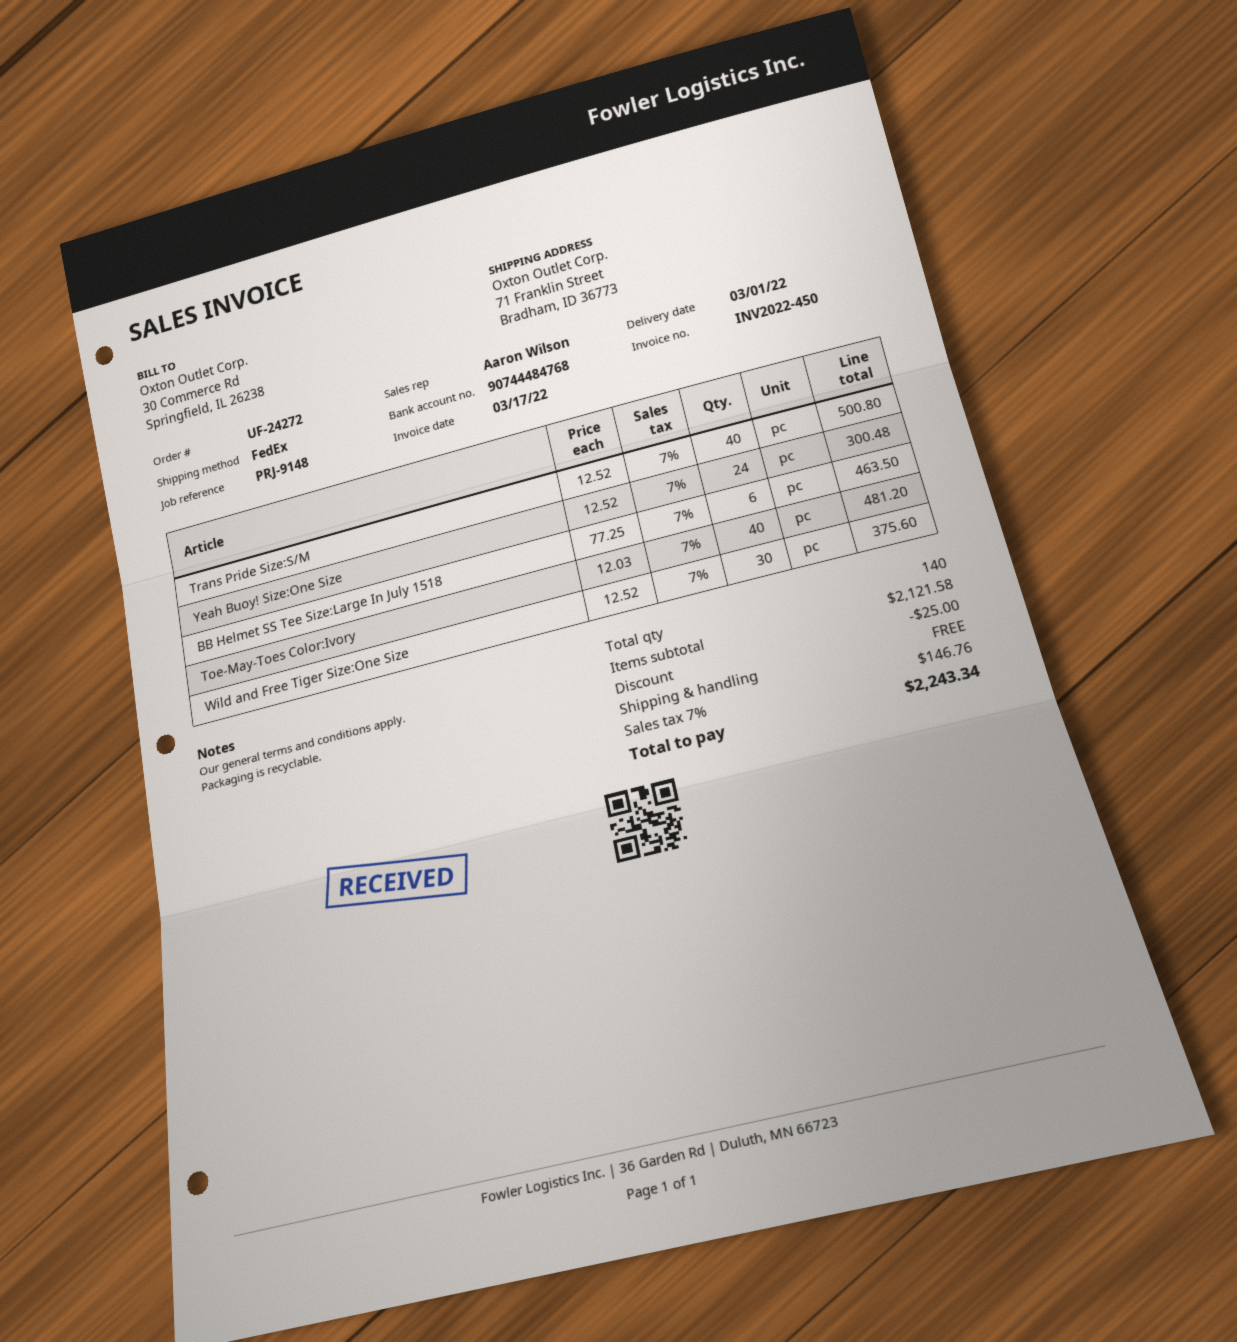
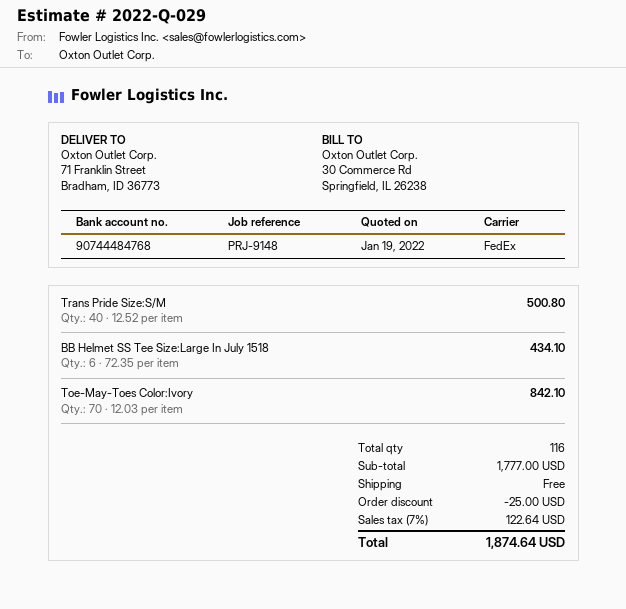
Yeah Buoy! Size:One Size: 24 x 12.52 = 300.48 -> none
BB Helmet SS Tee Size:Large In July 1518: 6 x 77.25 = 463.50 -> 6 x 72.35 = 434.10
Toe-May-Toes Color:Ivory: 40 x 12.03 = 481.20 -> 70 x 12.03 = 842.10
Wild and Free Tiger Size:One Size: 30 x 12.52 = 375.60 -> none
total quantity: 140 -> 116
subtotal: 2121.58 -> 1777.00
tax: 7% = 146.76 -> 7% = 122.64
total: 2243.34 -> 1874.64

